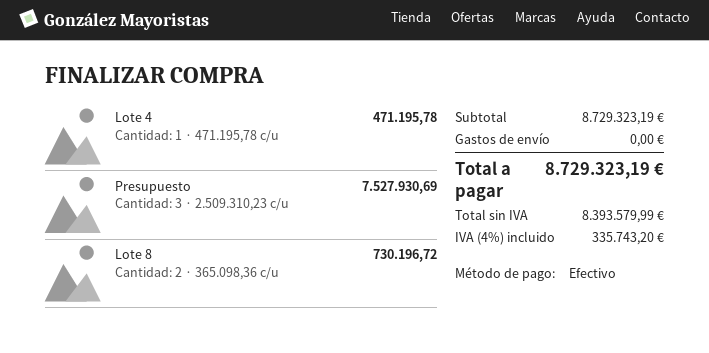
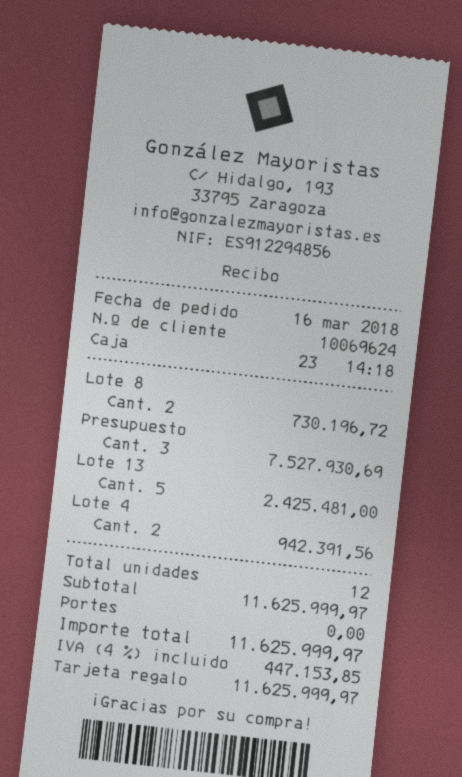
payment method: cash -> gift card
Lote 4: 1 for 471195.78 -> 2 for 942391.56
Lote 13: none -> 5 for 2425481.00
subtotal: 8729323.19 -> 11625999.97
tax: 4% = 335743.20 -> 4% = 447153.85
total: 8729323.19 -> 11625999.97

